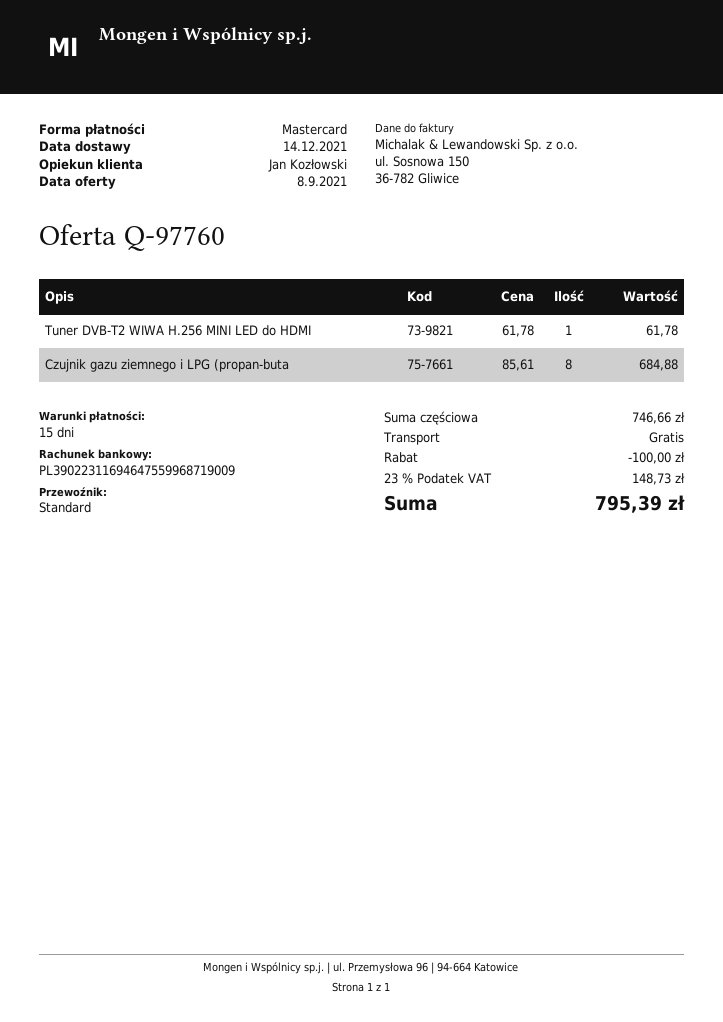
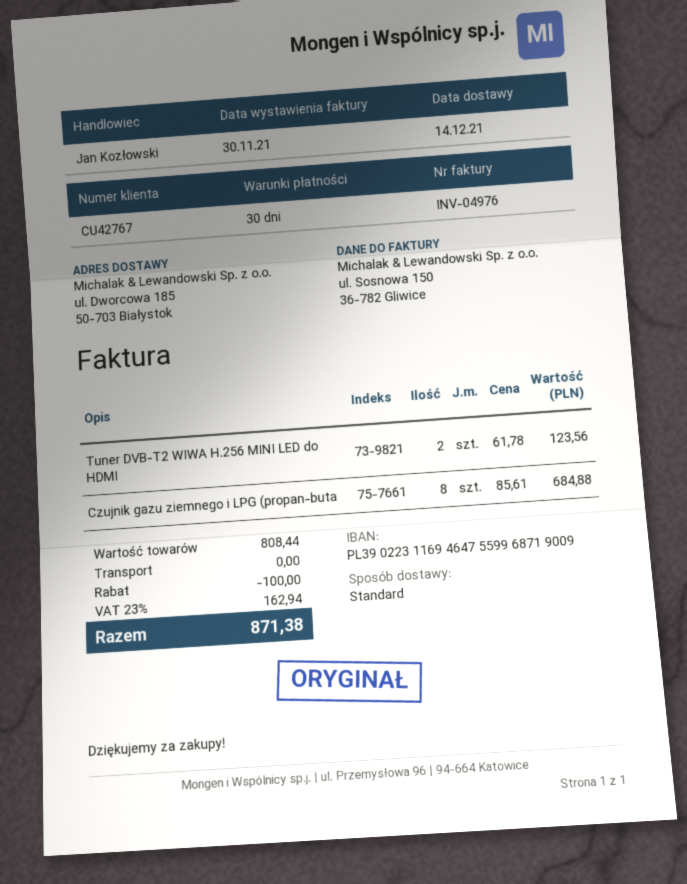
payment terms: 15 days -> 30 days
Tuner DVB-T2 WIWA H.256 MINI LED do HDMI: 1 x 61.78 = 61.78 -> 2 x 61.78 = 123.56
subtotal: 746.66 -> 808.44
tax: 23% = 148.73 -> 23% = 162.94
total: 795.39 -> 871.38

